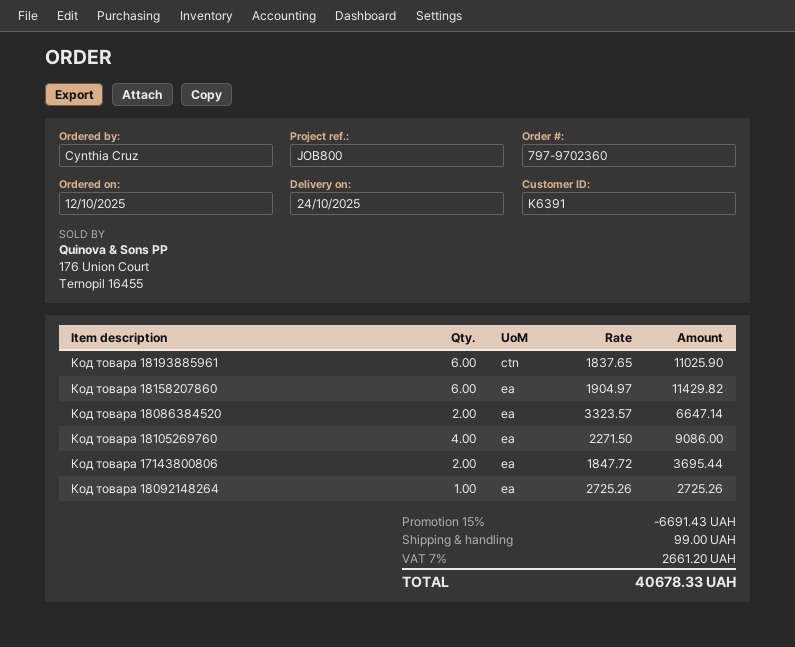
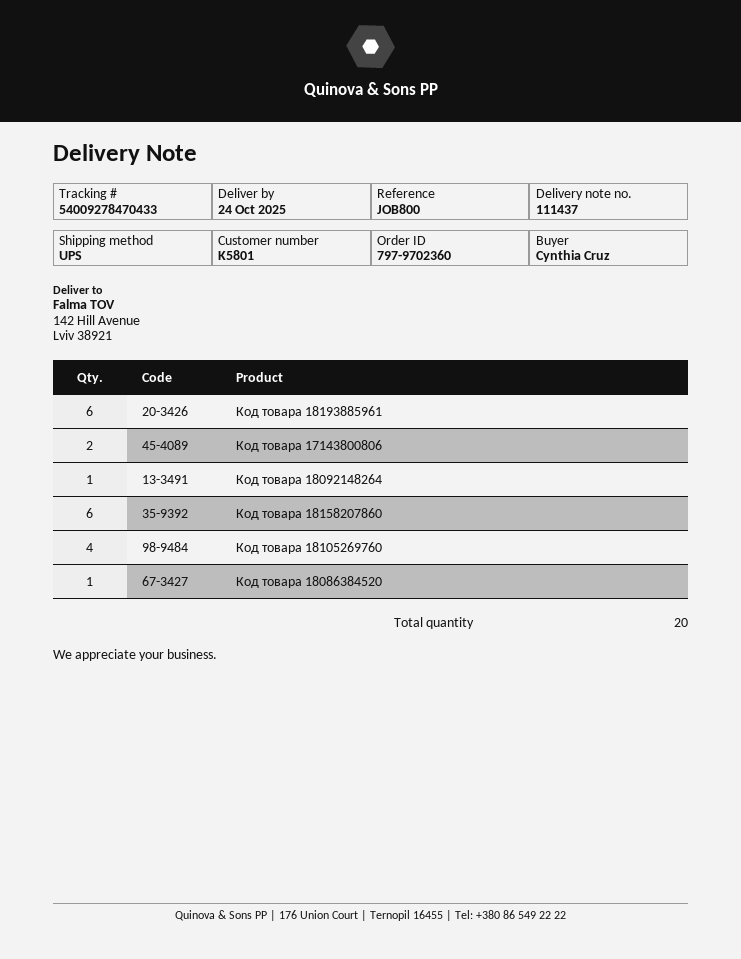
customer number: K6391 -> K5801
Код товара 18086384520: 2 -> 1

